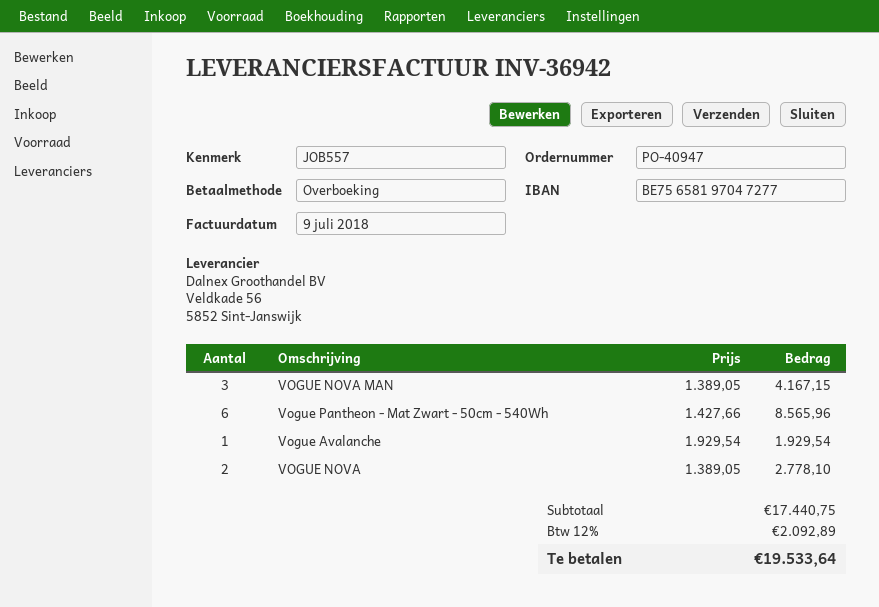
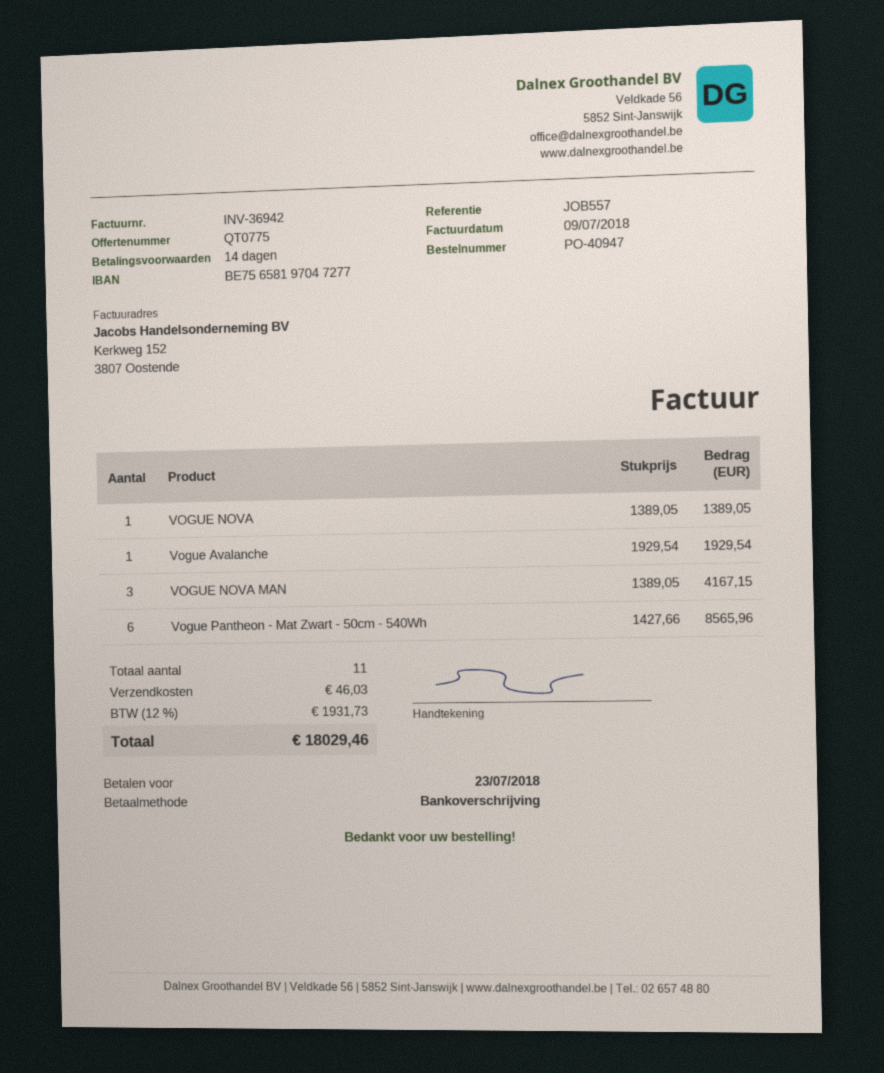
VOGUE NOVA: 2 x 1389.05 = 2778.10 -> 1 x 1389.05 = 1389.05
shipping: none -> 46.03
tax: 12% = 2092.89 -> 12% = 1931.73
total: 19533.64 -> 18029.46

